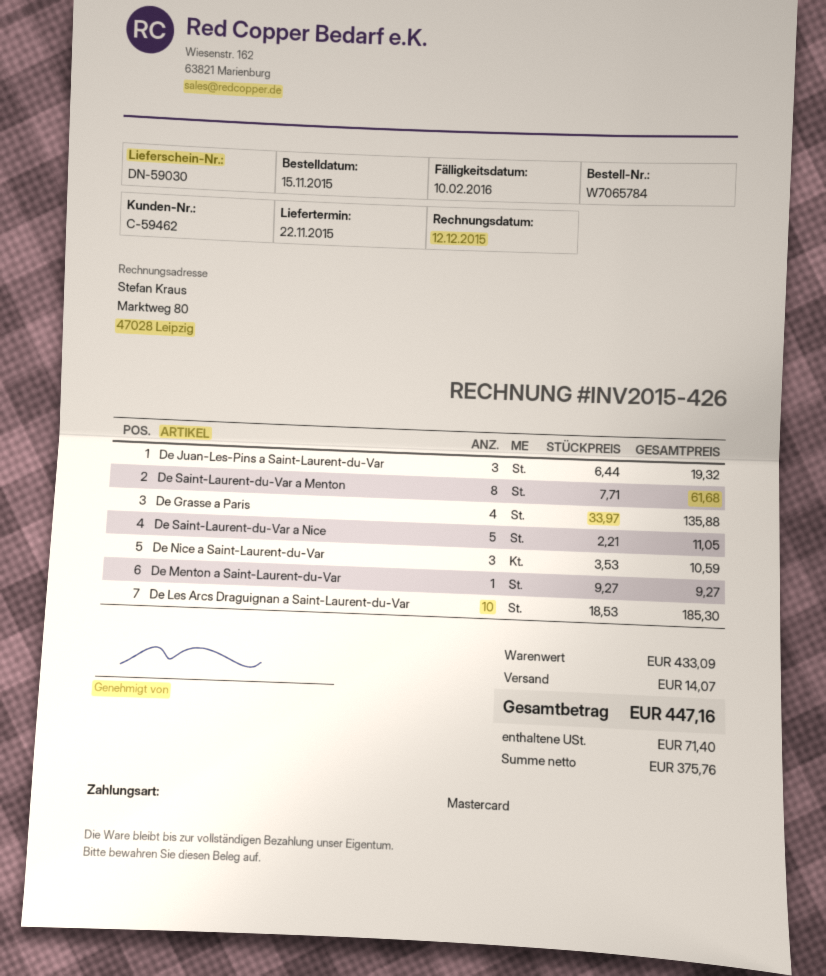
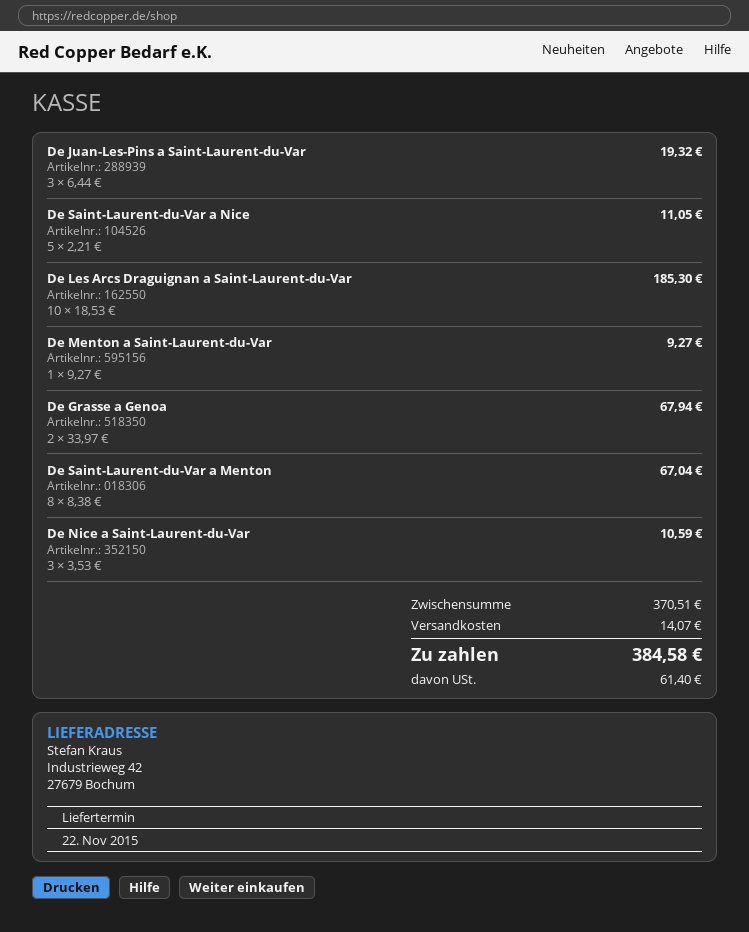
De Saint-Laurent-du-Var a Menton: 8 x 7.71 = 61.68 -> 8 x 8.38 = 67.04
De Grasse a Paris: 4 x 33.97 = 135.88 -> none
De Grasse a Genoa: none -> 2 x 33.97 = 67.94
subtotal: 433.09 -> 370.51
tax: 71.40 -> 61.40
total: 447.16 -> 384.58

